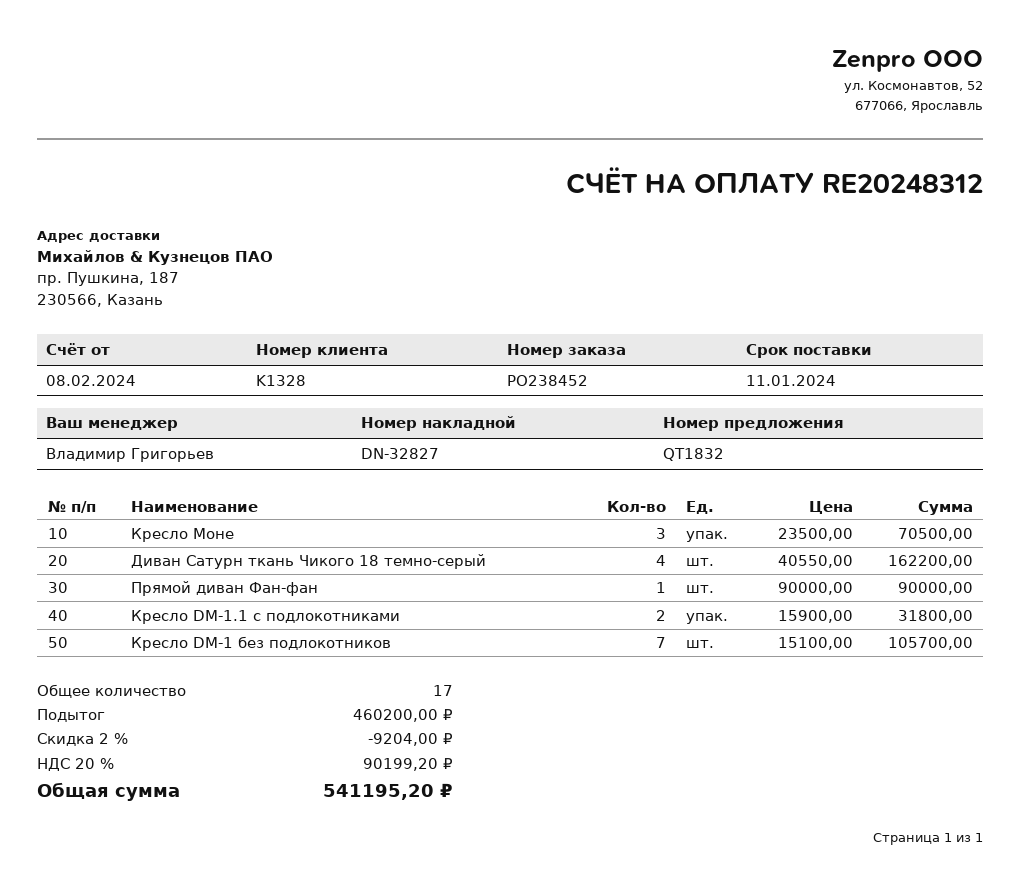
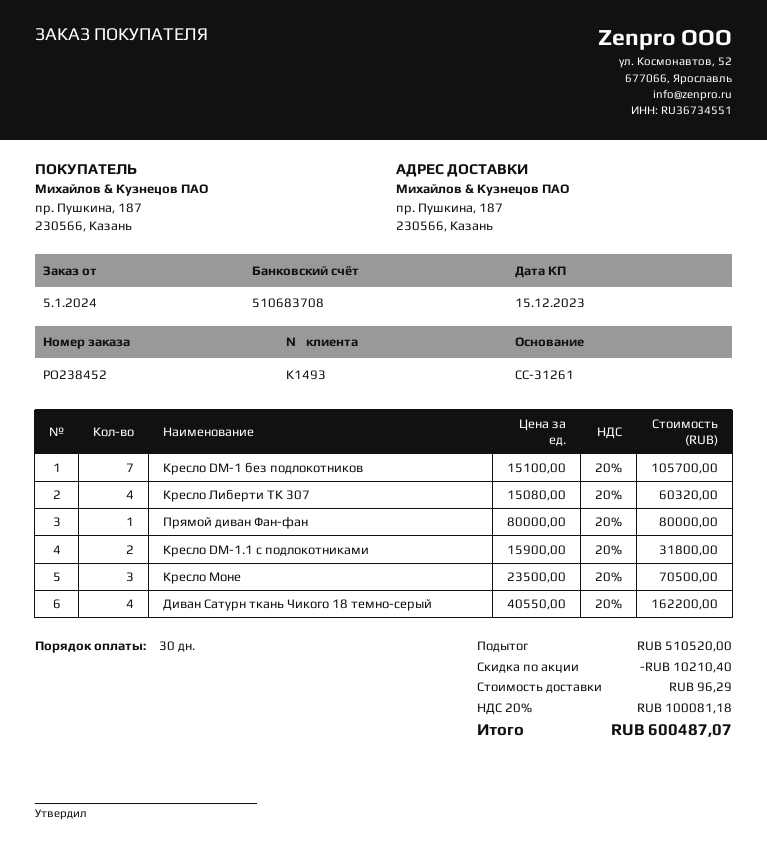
customer number: K1328 -> K1493
Прямой диван Фан-фан: 1 x 90000.00 = 90000.00 -> 1 x 80000.00 = 80000.00
Кресло Либерти ТК 307: none -> 4 x 15080.00 = 60320.00
subtotal: 460200.00 -> 510520.00
discount: 9204.00 -> 10210.40
shipping: none -> 96.29
tax: 20% = 90199.20 -> 20% = 100081.18
total: 541195.20 -> 600487.07

